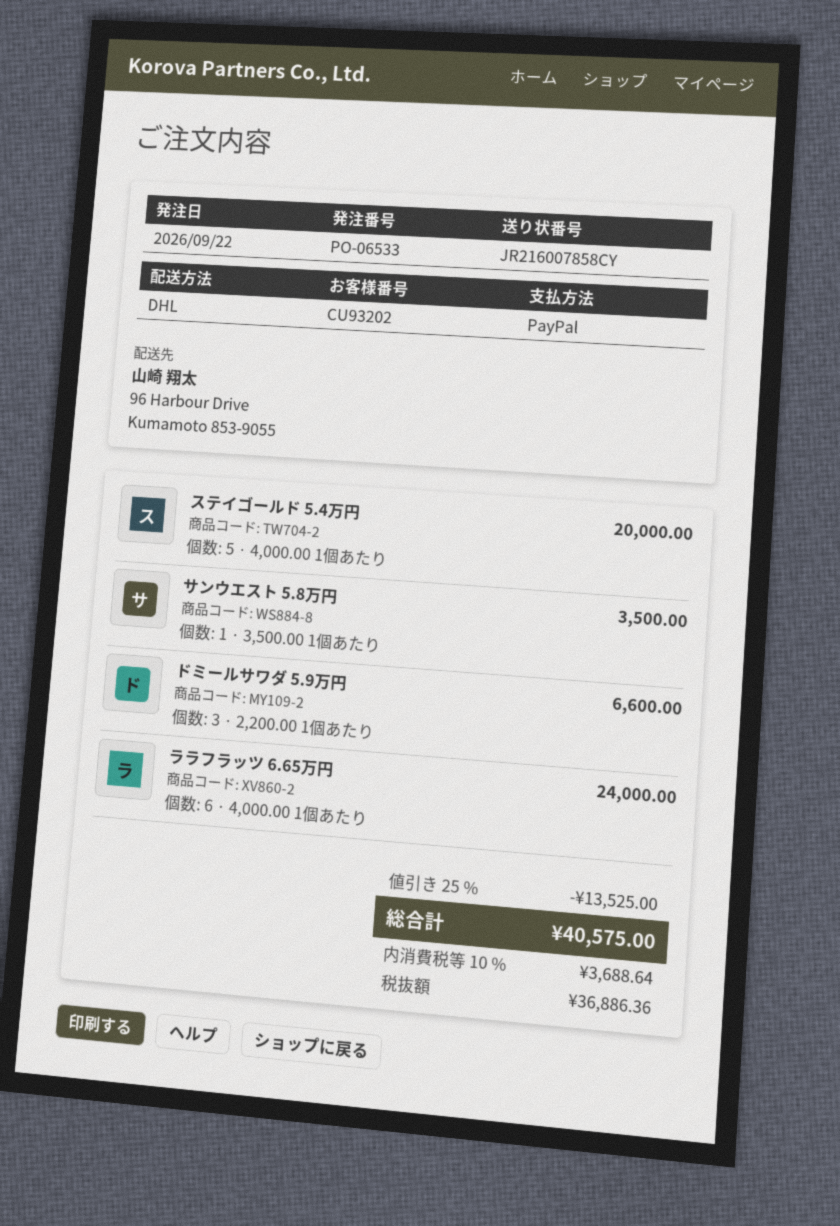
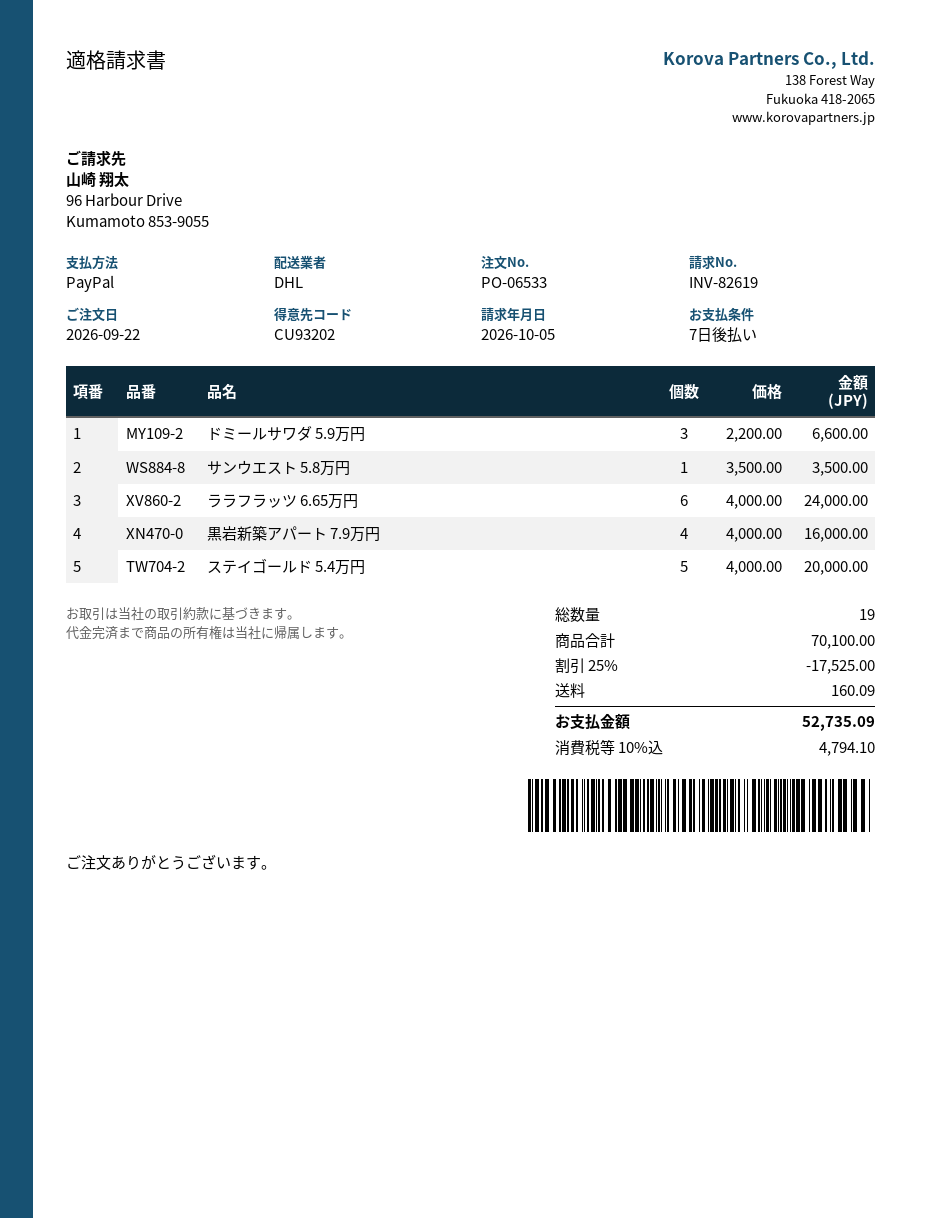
黒岩新築アパート 7.9万円: none -> 4 x 4000.00 = 16000.00
discount: 25% = 13525.00 -> 25% = 17525.00
shipping: none -> 160.09
tax: 10% = 3688.64 -> 10% = 4794.10
total: 40575.00 -> 52735.09

